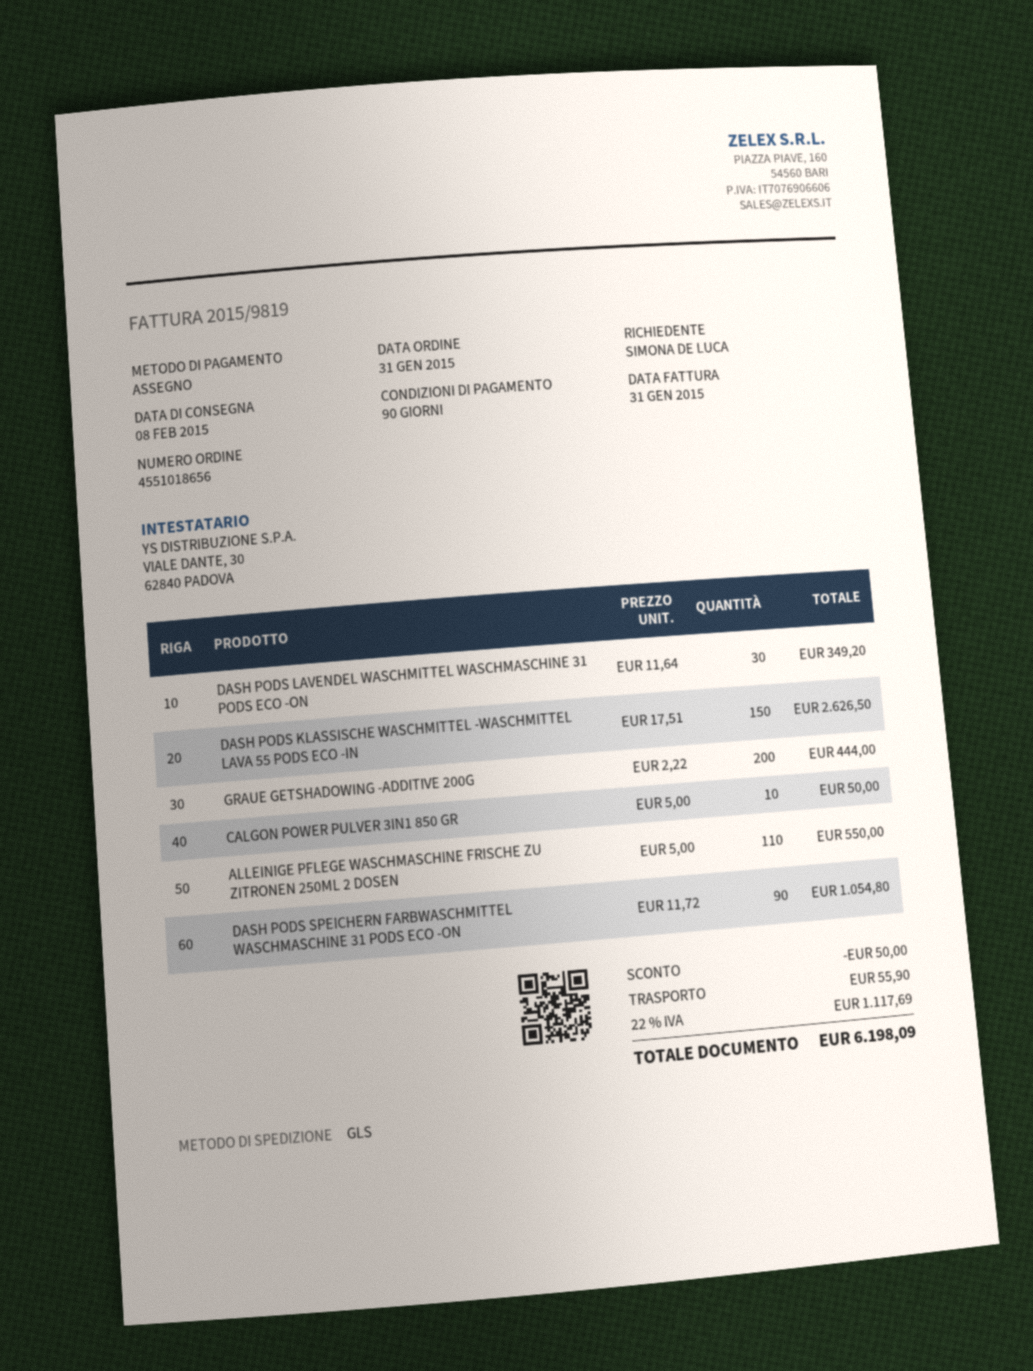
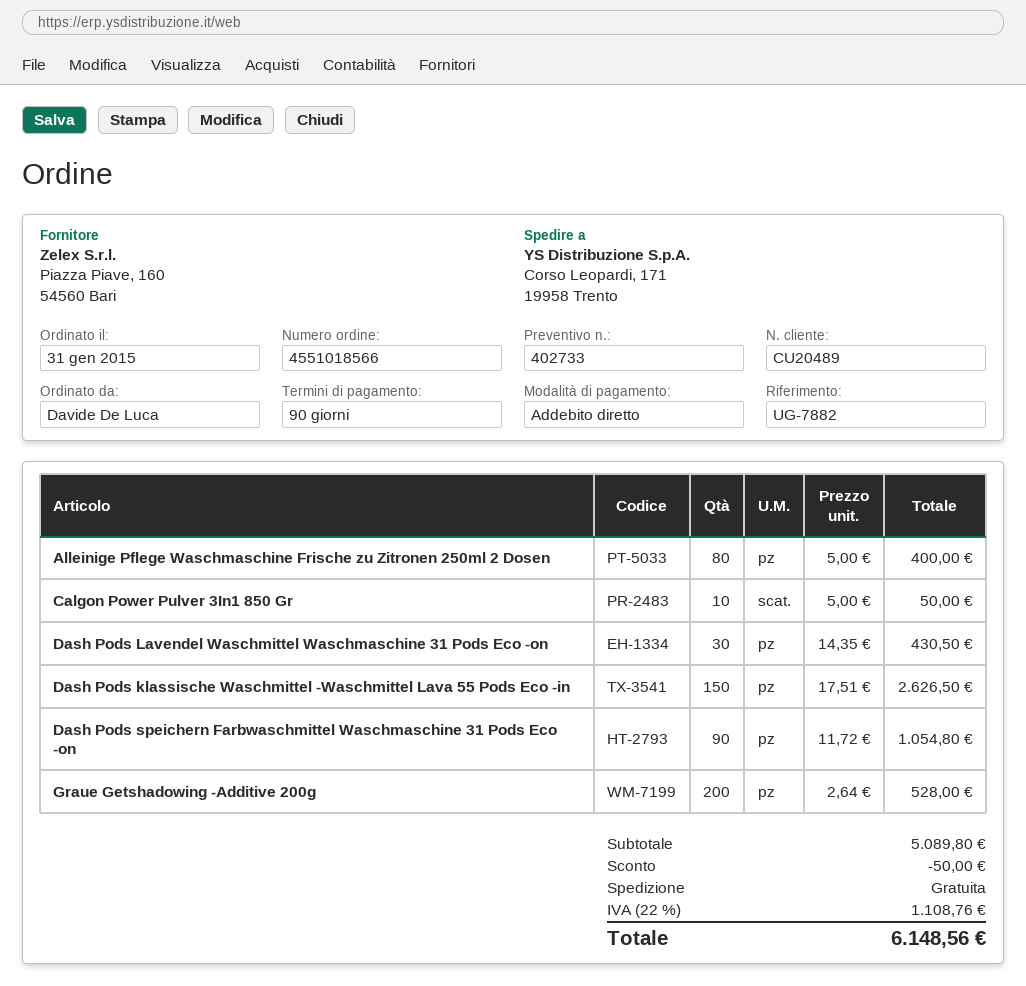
order number: 4551018656 -> 4551018566
ordered by: SIMONA DE LUCA -> Davide De Luca
payment method: cheque -> direct debit
DASH PODS LAVENDEL WASCHMITTEL WASCHMASCHINE 31 PODS ECO -ON: 30 x 11.64 = 349.20 -> 30 x 14.35 = 430.50
GRAUE GETSHADOWING -ADDITIVE 200G: 200 x 2.22 = 444.00 -> 200 x 2.64 = 528.00
ALLEINIGE PFLEGE WASCHMASCHINE FRISCHE ZU ZITRONEN 250ML 2 DOSEN: 110 x 5.00 = 550.00 -> 80 x 5.00 = 400.00
shipping: 55.90 -> 0.00
tax: 22% = 1117.69 -> 22% = 1108.76
total: 6198.09 -> 6148.56

